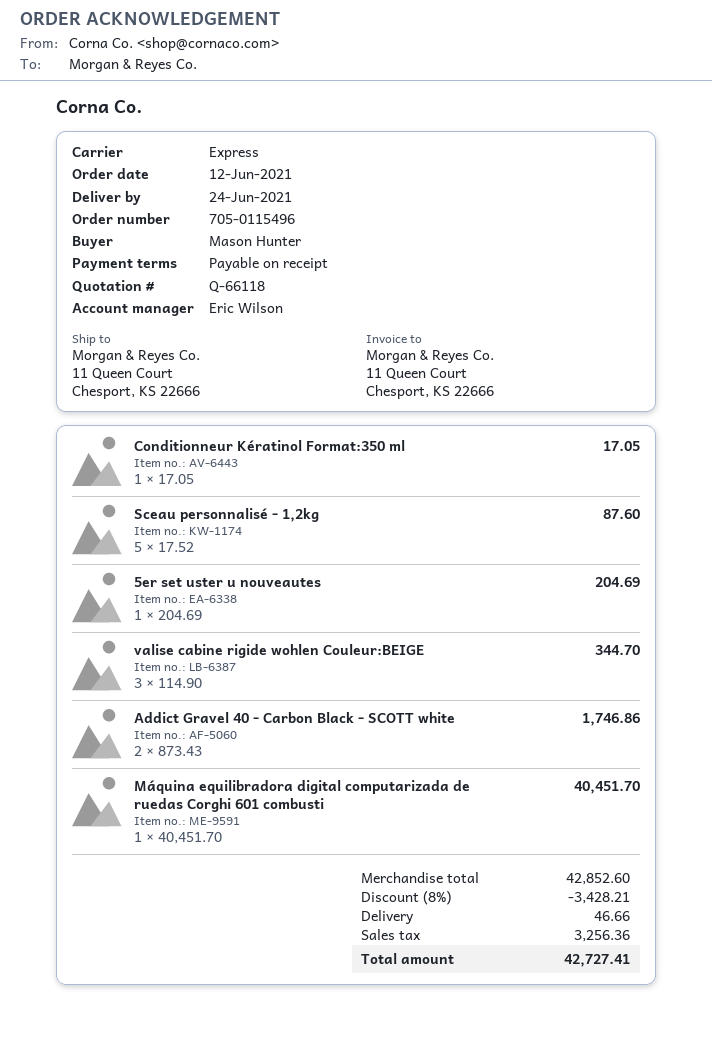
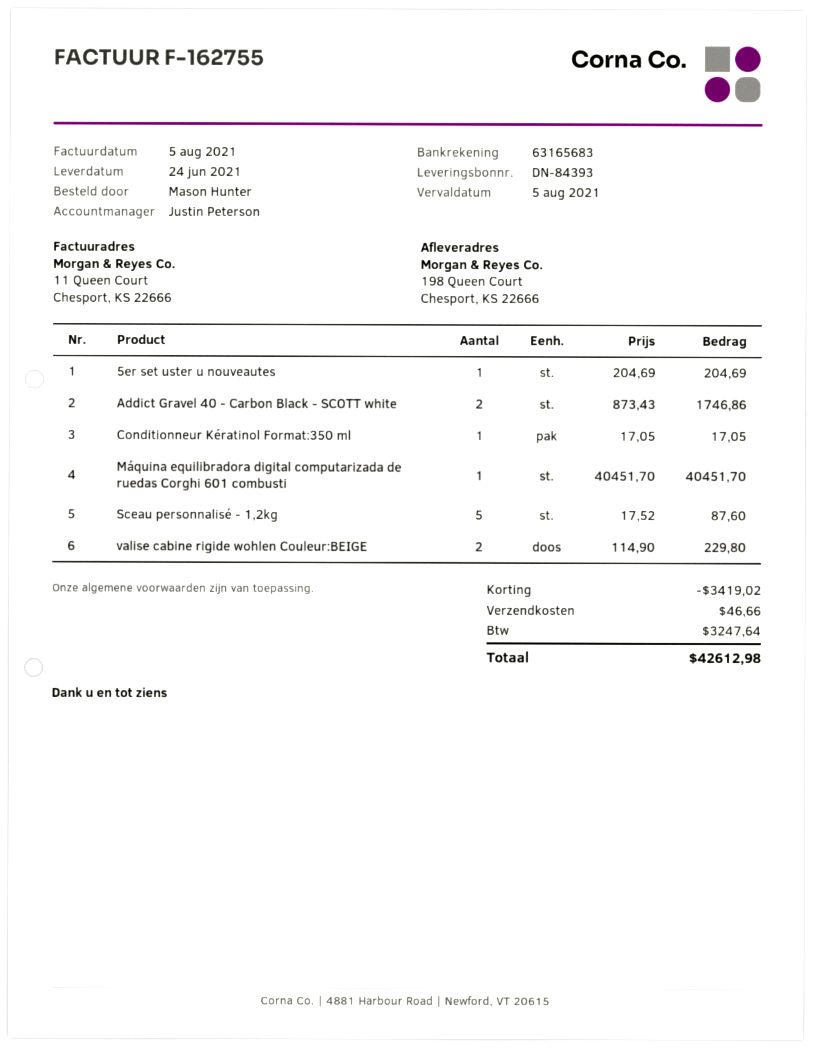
sales rep: Eric Wilson -> Justin Peterson
ship to: 11 Queen Court, Chesport, KS 22666 -> 198 Queen Court, Chesport, KS 22666
valise cabine rigide wohlen Couleur:BEIGE: 3 x 114.90 = 344.70 -> 2 x 114.90 = 229.80
discount: 3428.21 -> 3419.02
tax: 3256.36 -> 3247.64
total: 42727.41 -> 42612.98

